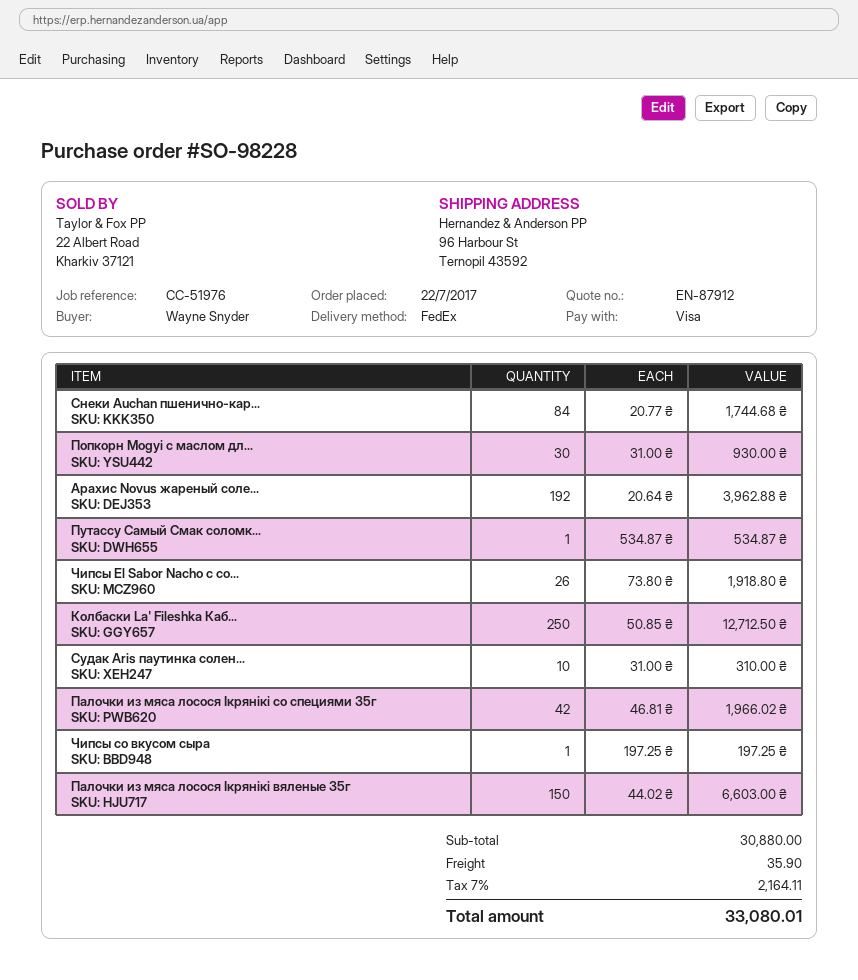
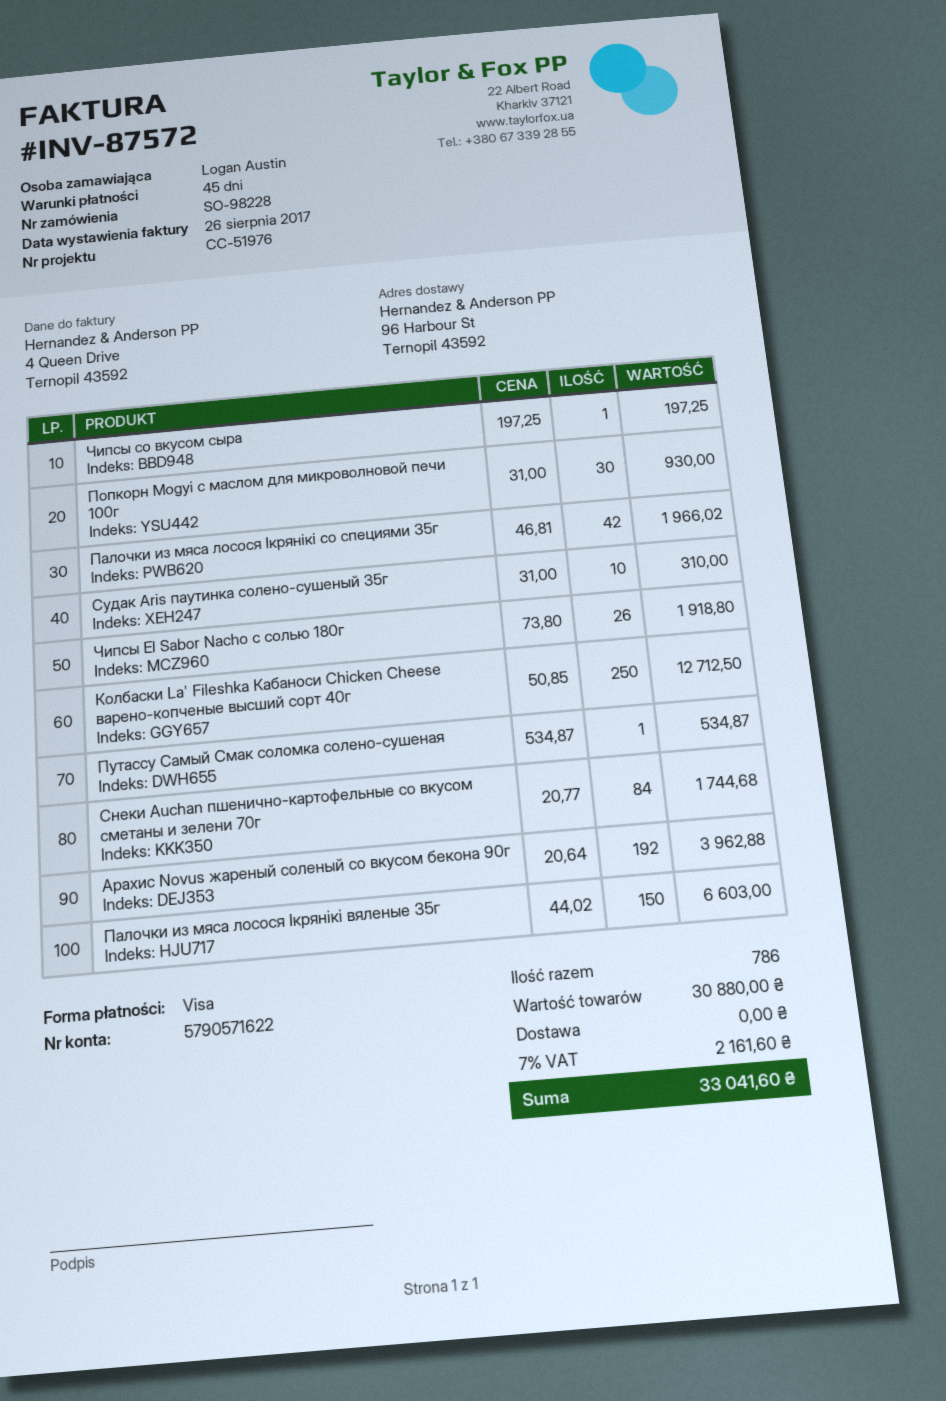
ordered by: Wayne Snyder -> Logan Austin
shipping: 35.90 -> 0.00
tax: 7% = 2164.11 -> 7% = 2161.60
total: 33080.01 -> 33041.60

